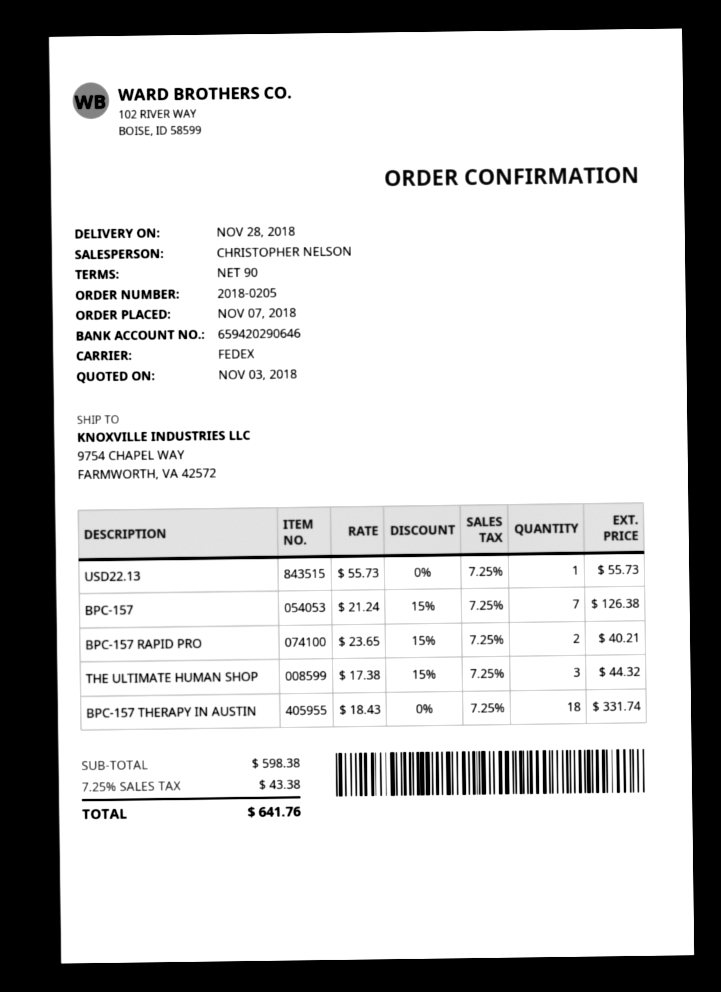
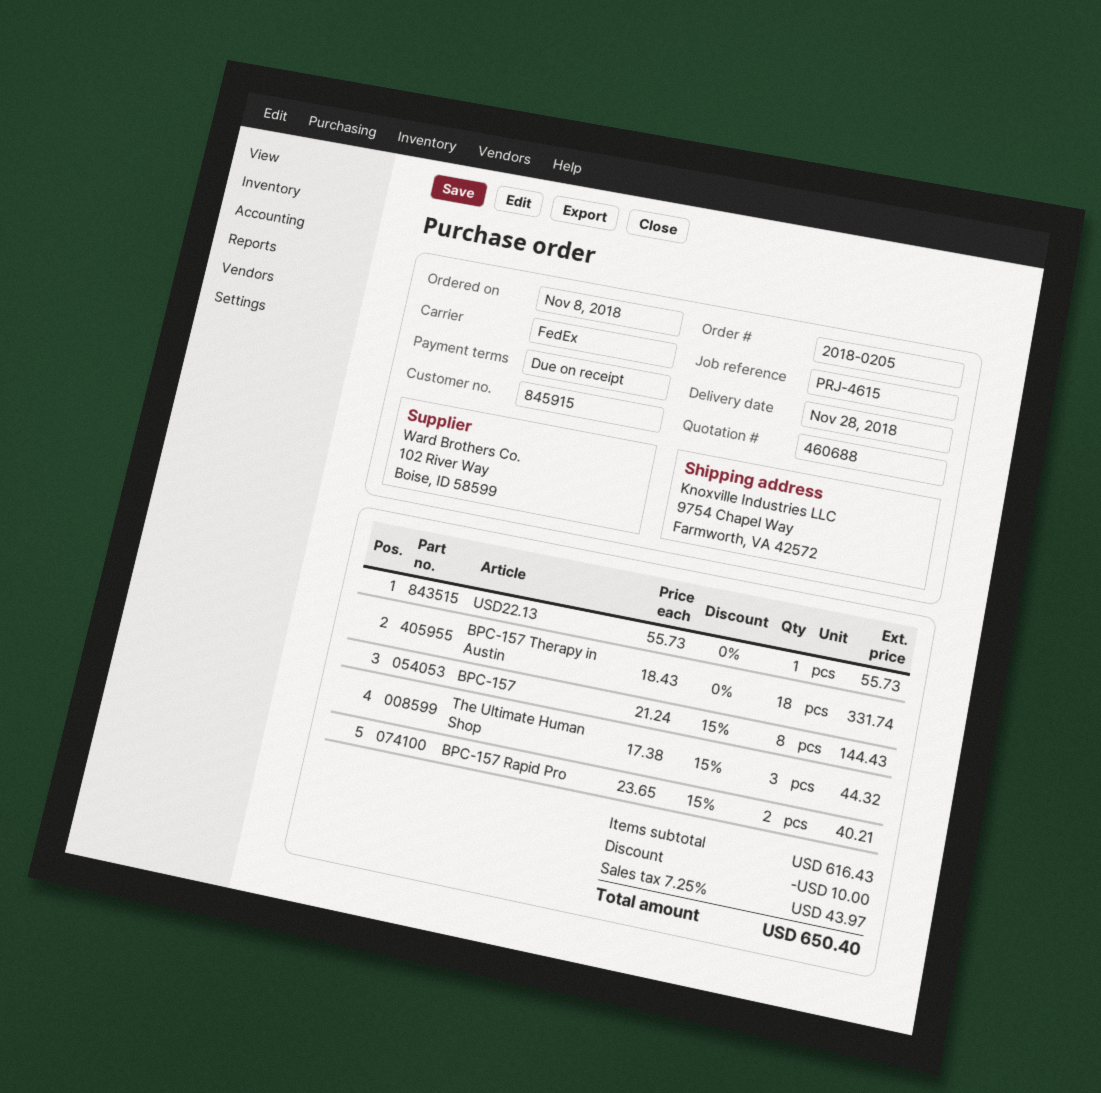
order date: 2018-11-07 -> 2018-11-08
payment terms: 90 days -> on receipt
BPC-157: 7 x 21.24 - 15% = 126.38 -> 8 x 21.24 - 15% = 144.43
subtotal: 598.38 -> 616.43
discount: none -> 10.00
tax: 7.25% = 43.38 -> 7.25% = 43.97
total: 641.76 -> 650.40

